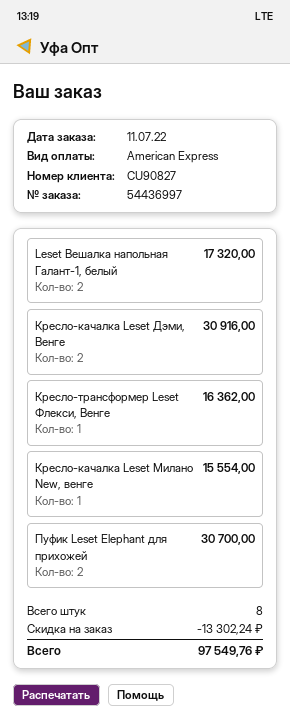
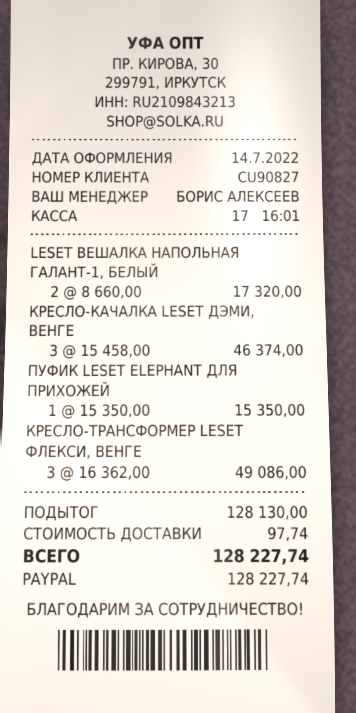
order date: 2022-07-11 -> 2022-07-14
payment method: American Express -> PayPal
Кресло-качалка Leset Дэми, Венге: 2 for 30916.00 -> 3 for 46374.00
Кресло-трансформер Leset Флекси, Венге: 1 for 16362.00 -> 3 for 49086.00
Кресло-качалка Leset Милано New, венге: 1 for 15554.00 -> none
Пуфик Leset Elephant для прихожей: 2 for 30700.00 -> 1 for 15350.00
discount: 13302.24 -> none
shipping: none -> 97.74
total: 97549.76 -> 128227.74

